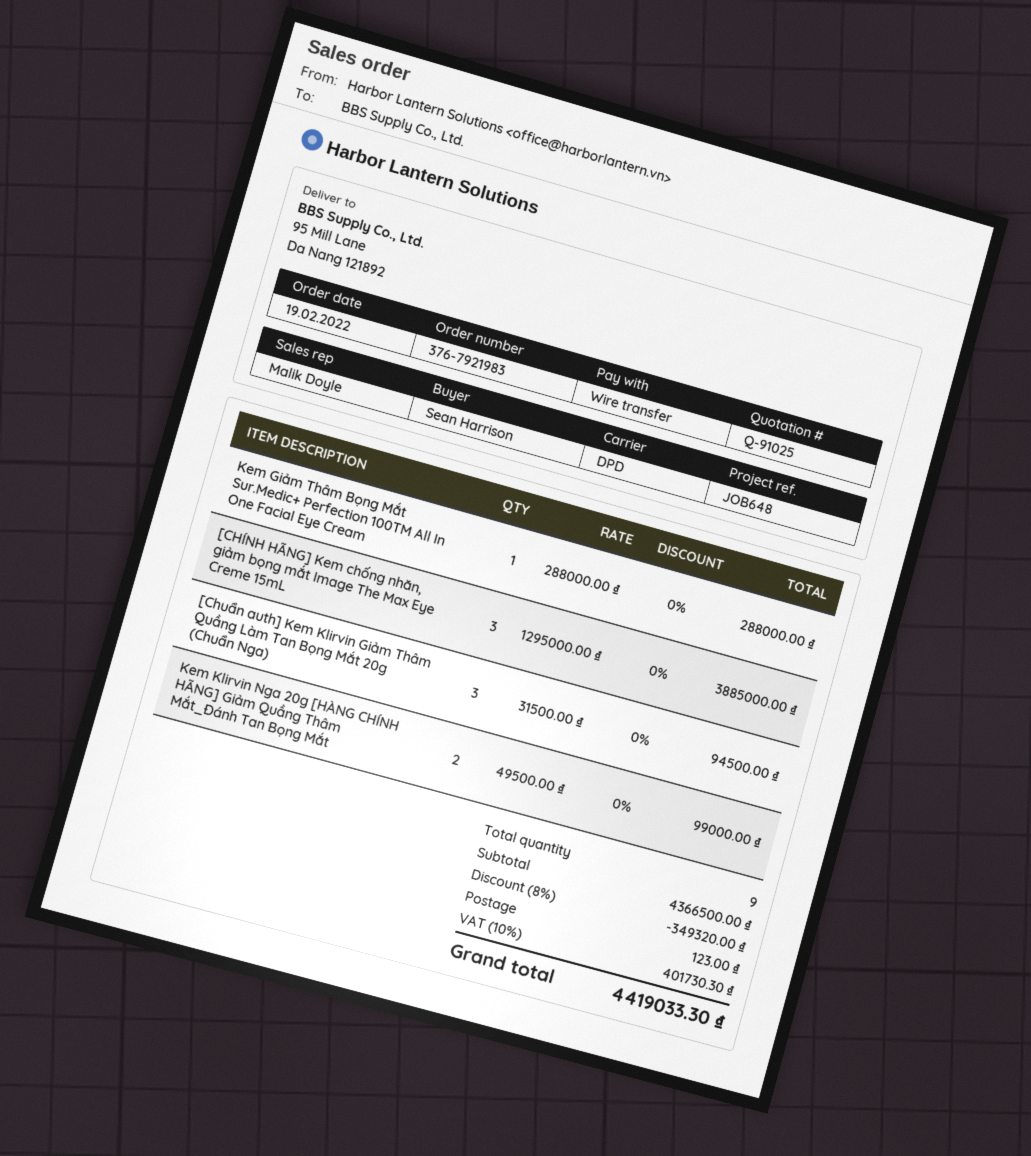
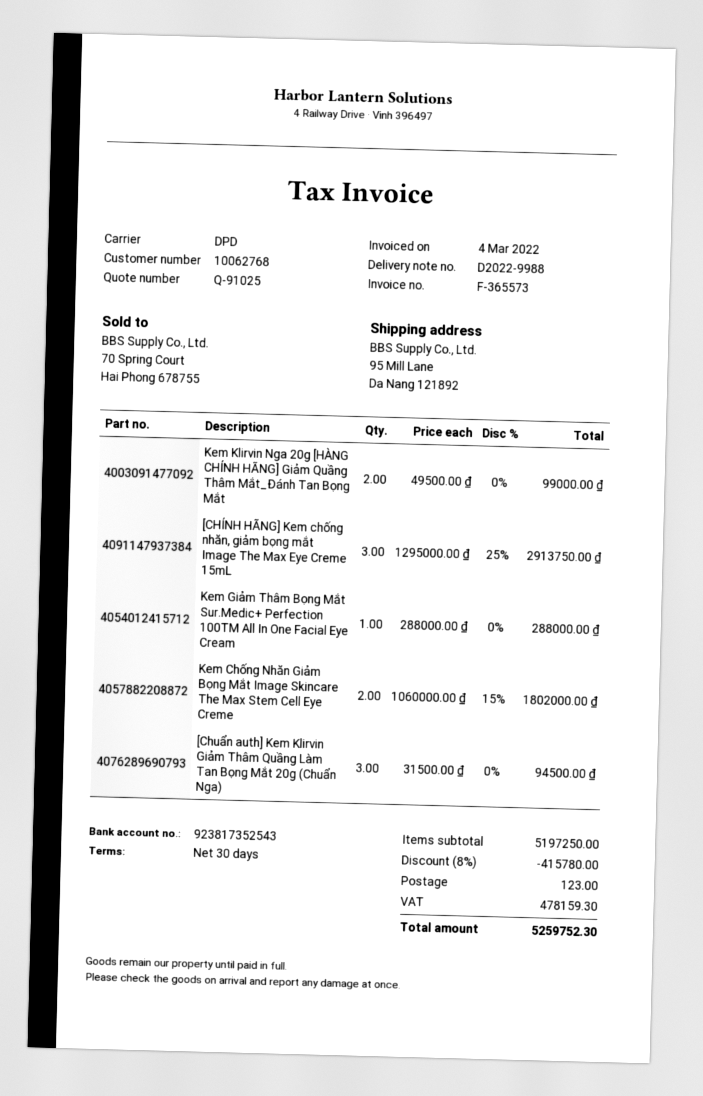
[CHÍNH HÃNG] Kem chống nhăn, giảm bọng mắt Image The Max Eye Creme 15mL: 3 x 1295000.00 = 3885000.00 -> 3 x 1295000.00 - 25% = 2913750.00
Kem Chống Nhăn Giảm Bọng Mắt Image Skincare The Max Stem Cell Eye Creme: none -> 2 x 1060000.00 - 15% = 1802000.00
subtotal: 4366500.00 -> 5197250.00
discount: 8% = 349320.00 -> 8% = 415780.00
tax: 401730.30 -> 478159.30
total: 4419033.30 -> 5259752.30

